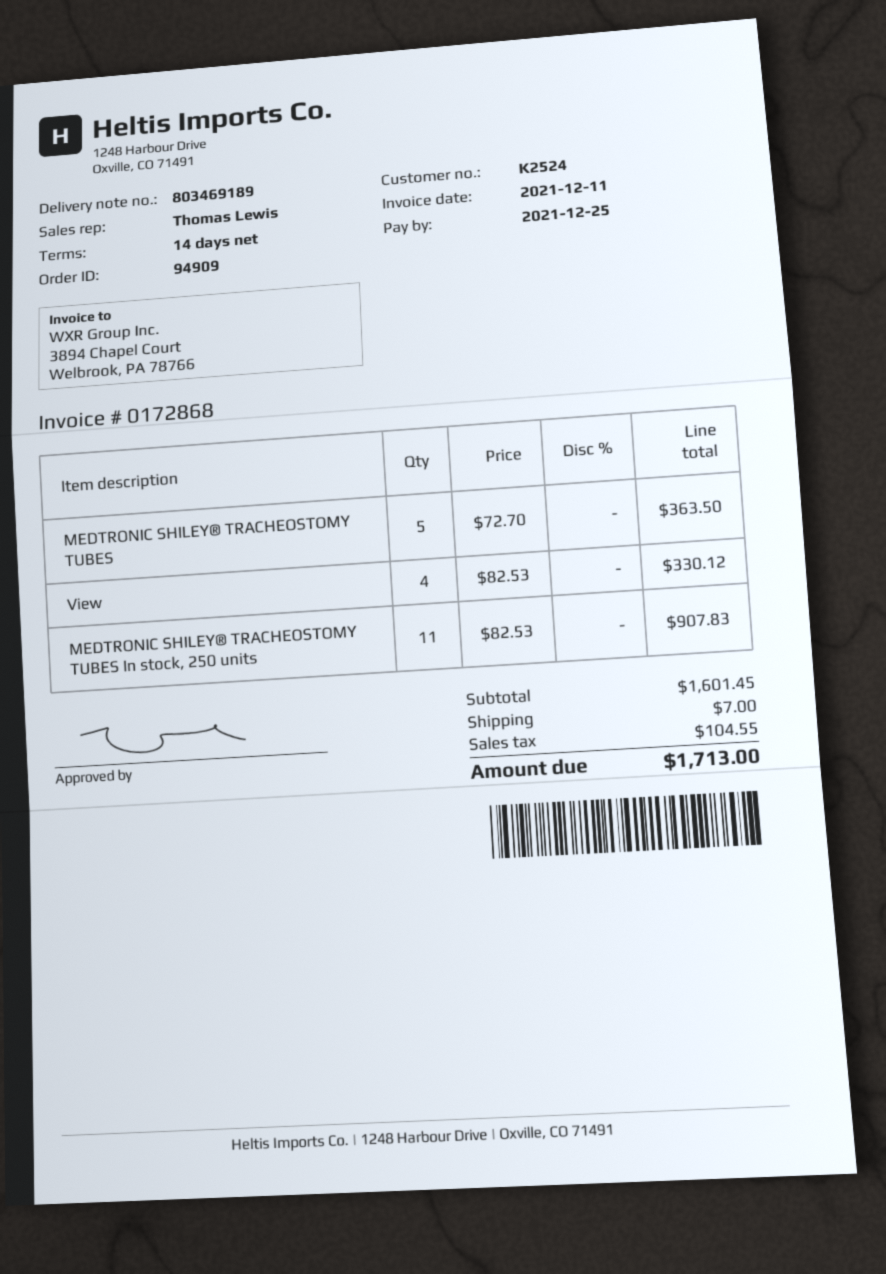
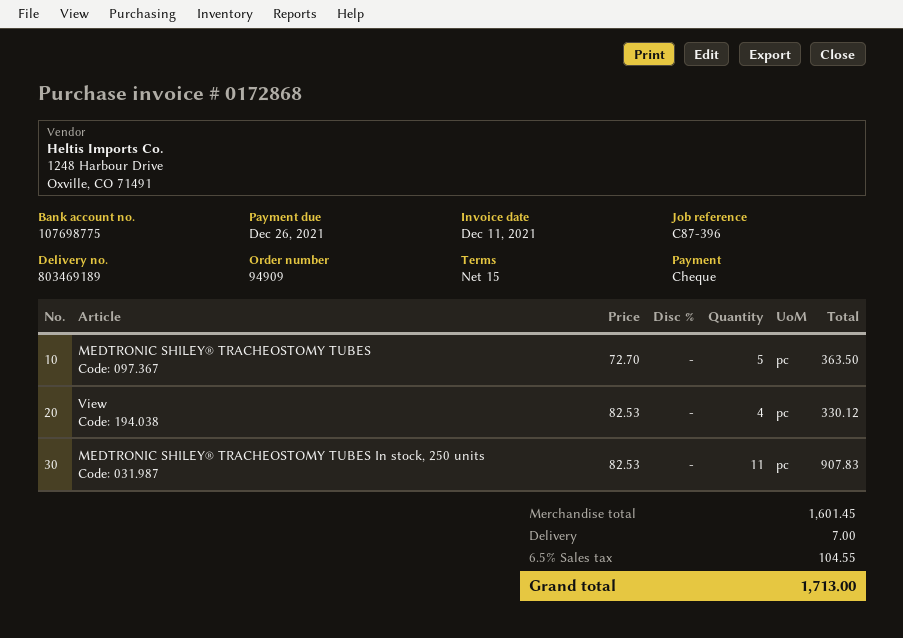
payment terms: 14 days -> 15 days
due date: 2021-12-25 -> 2021-12-26

